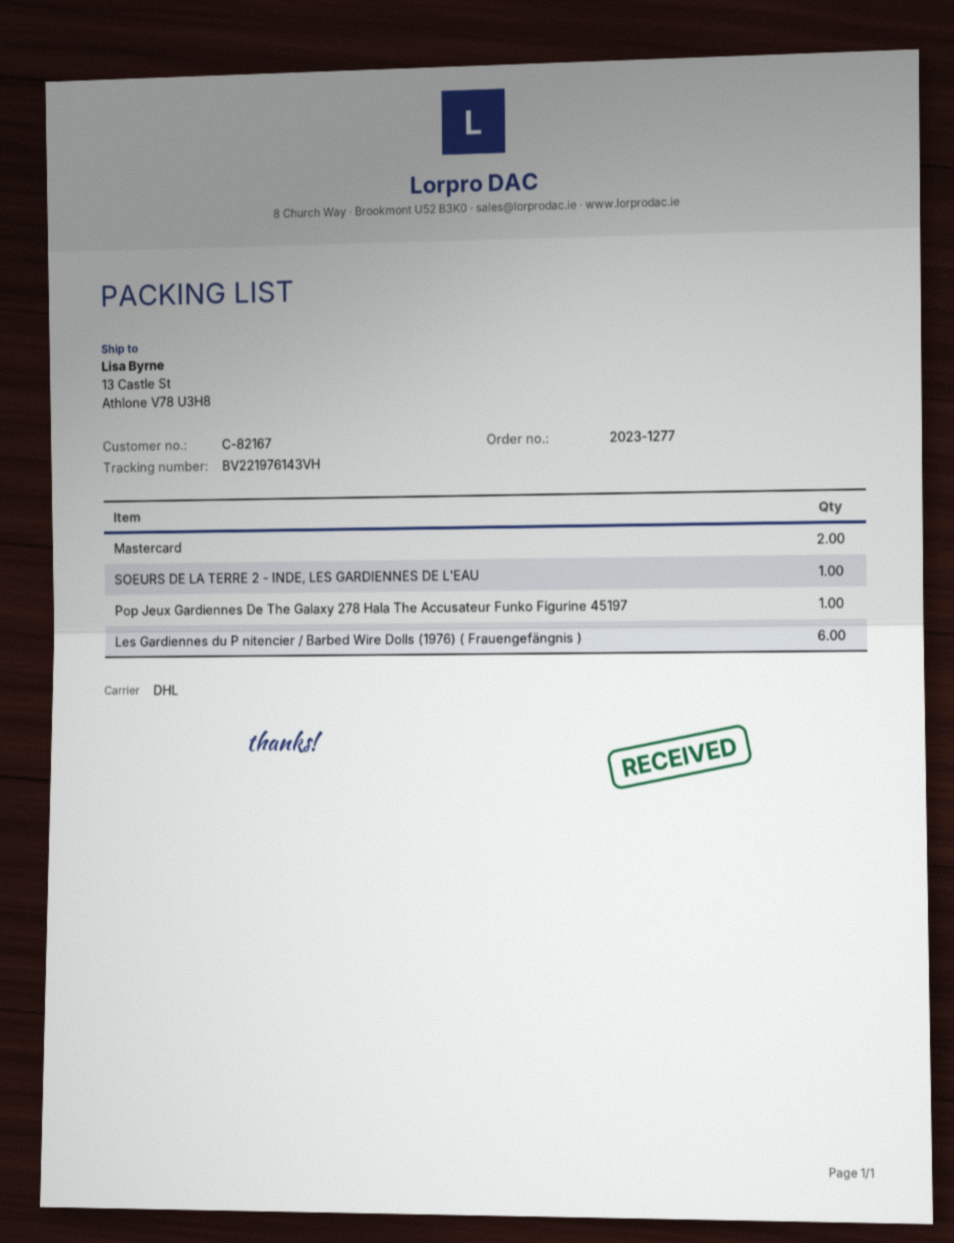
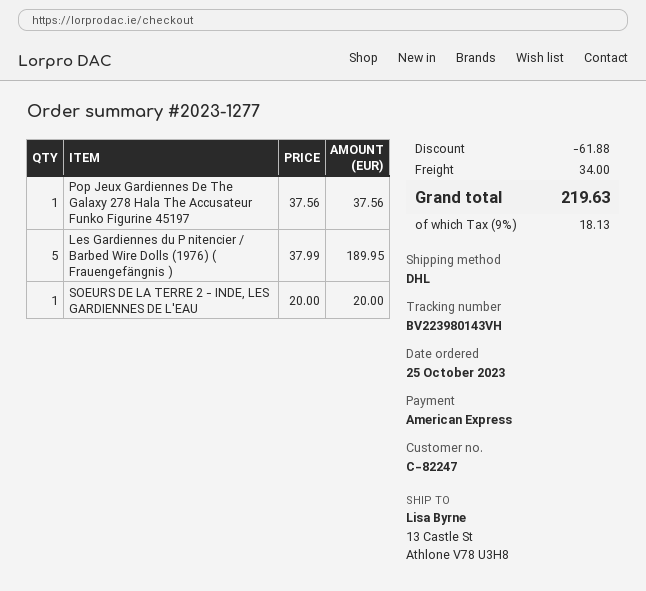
customer number: C-82167 -> C-82247
tracking number: BV221976143VH -> BV223980143VH
Mastercard: 2 -> none
Les Gardiennes du P nitencier / Barbed Wire Dolls (1976) ( Frauengefängnis ): 6 -> 5

